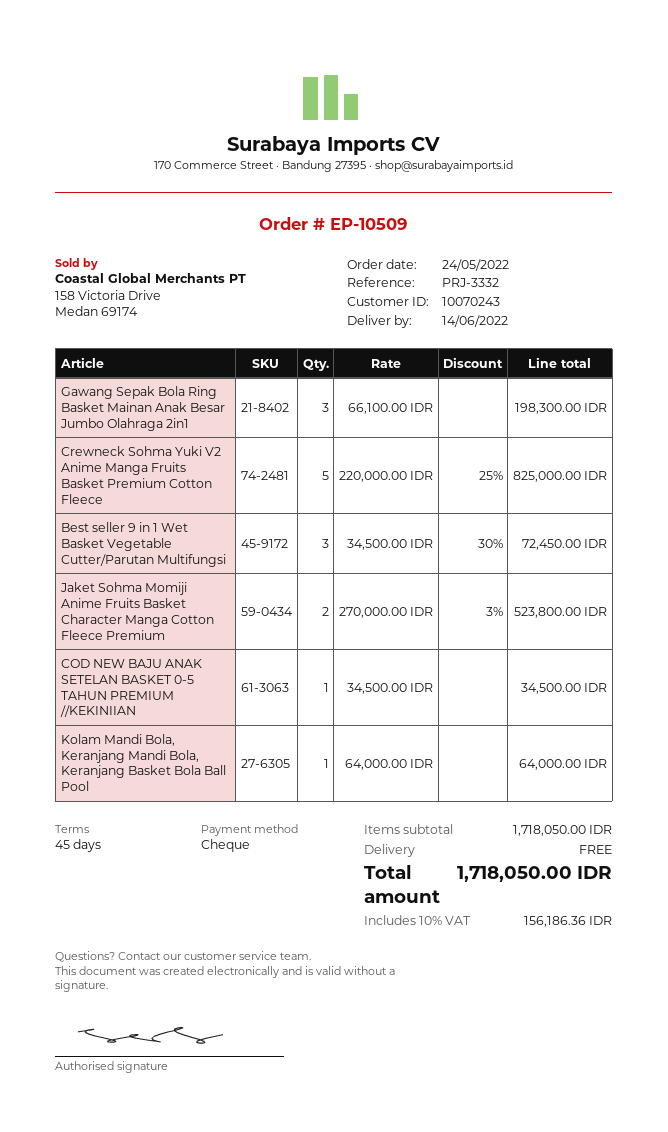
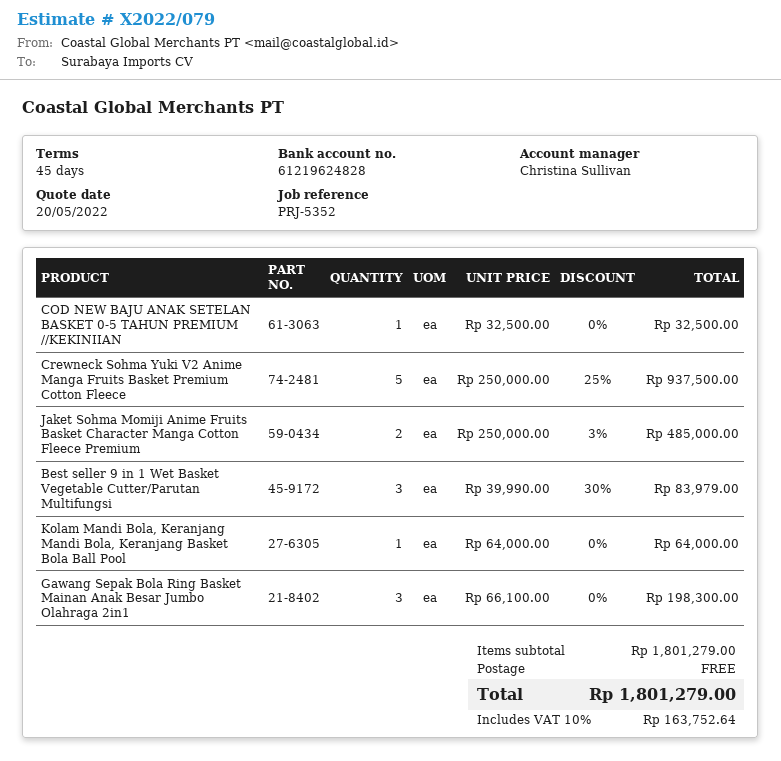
reference: PRJ-3332 -> PRJ-5352
Crewneck Sohma Yuki V2 Anime Manga Fruits Basket Premium Cotton Fleece: 5 x 220000.00 - 25% = 825000.00 -> 5 x 250000.00 - 25% = 937500.00
Best seller 9 in 1 Wet Basket Vegetable Cutter/Parutan Multifungsi: 3 x 34500.00 - 30% = 72450.00 -> 3 x 39990.00 - 30% = 83979.00
Jaket Sohma Momiji Anime Fruits Basket Character Manga Cotton Fleece Premium: 2 x 270000.00 - 3% = 523800.00 -> 2 x 250000.00 - 3% = 485000.00
COD NEW BAJU ANAK SETELAN BASKET 0-5 TAHUN PREMIUM //KEKINIIAN: 1 x 34500.00 = 34500.00 -> 1 x 32500.00 = 32500.00
subtotal: 1718050.00 -> 1801279.00
tax: 10% = 156186.36 -> 10% = 163752.64
total: 1718050.00 -> 1801279.00

